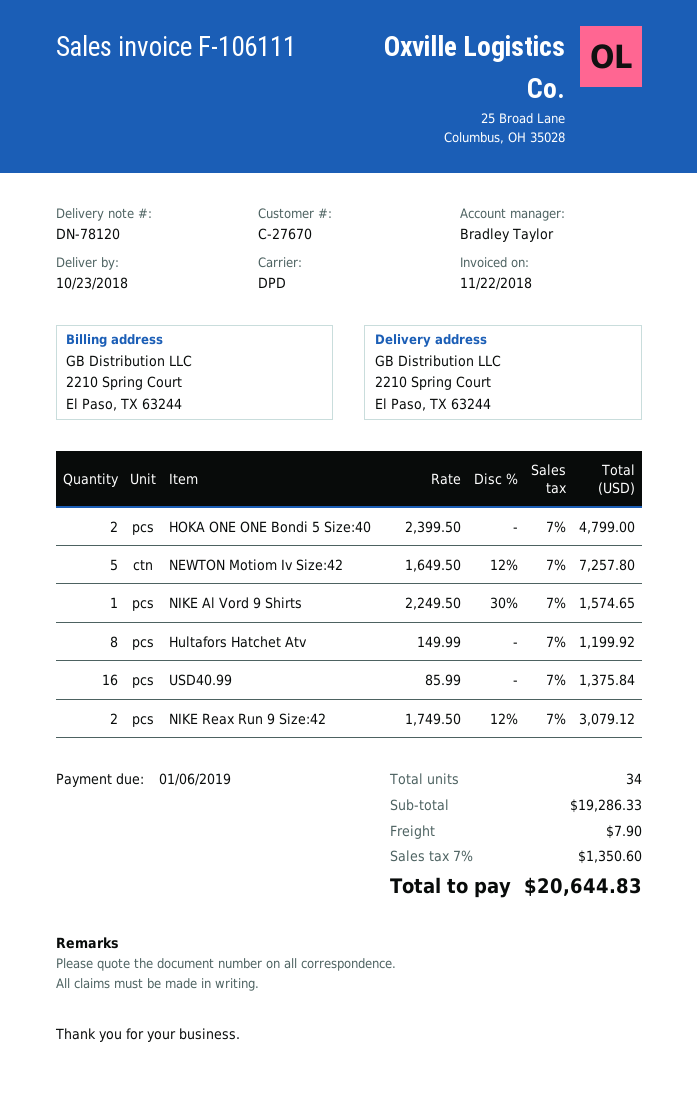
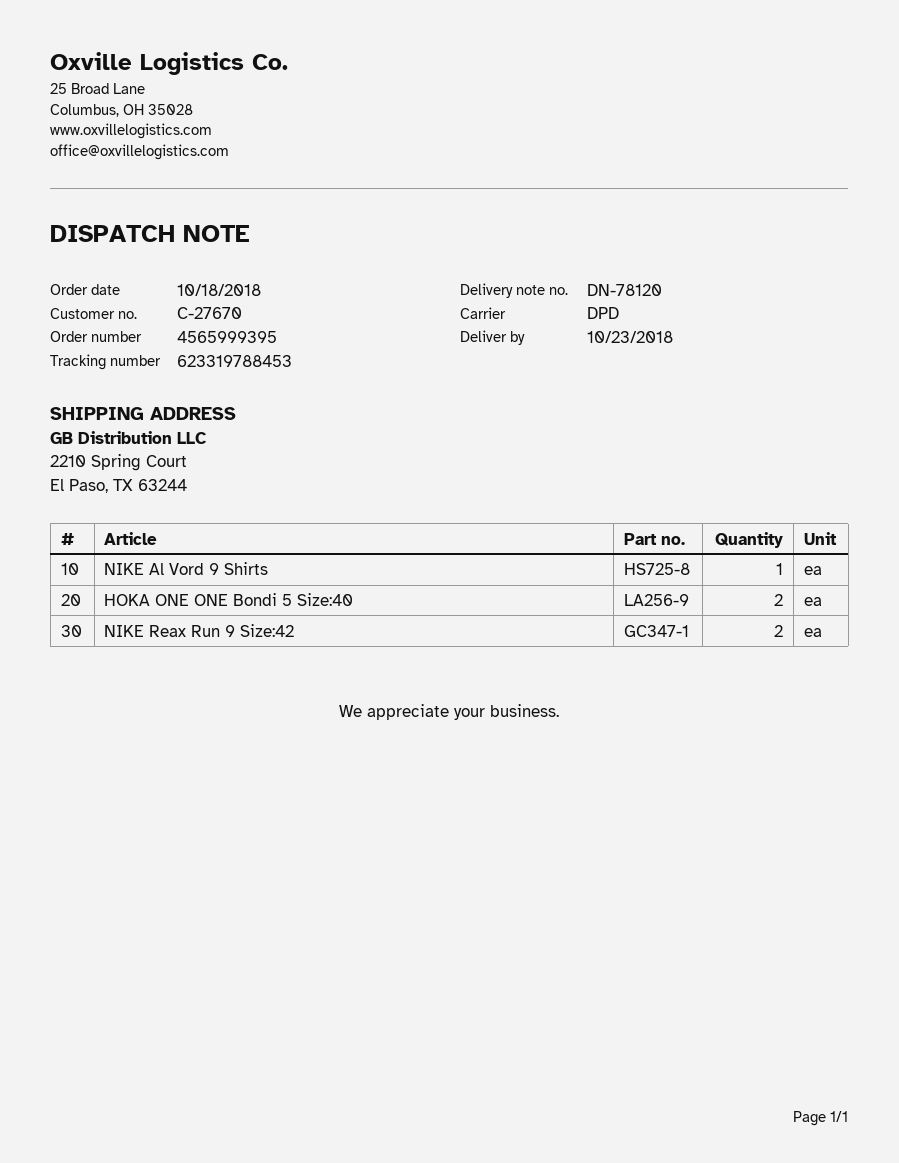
NEWTON Motiom Iv Size:42: 5 -> none
Hultafors Hatchet Atv: 8 -> none
USD40.99: 16 -> none

